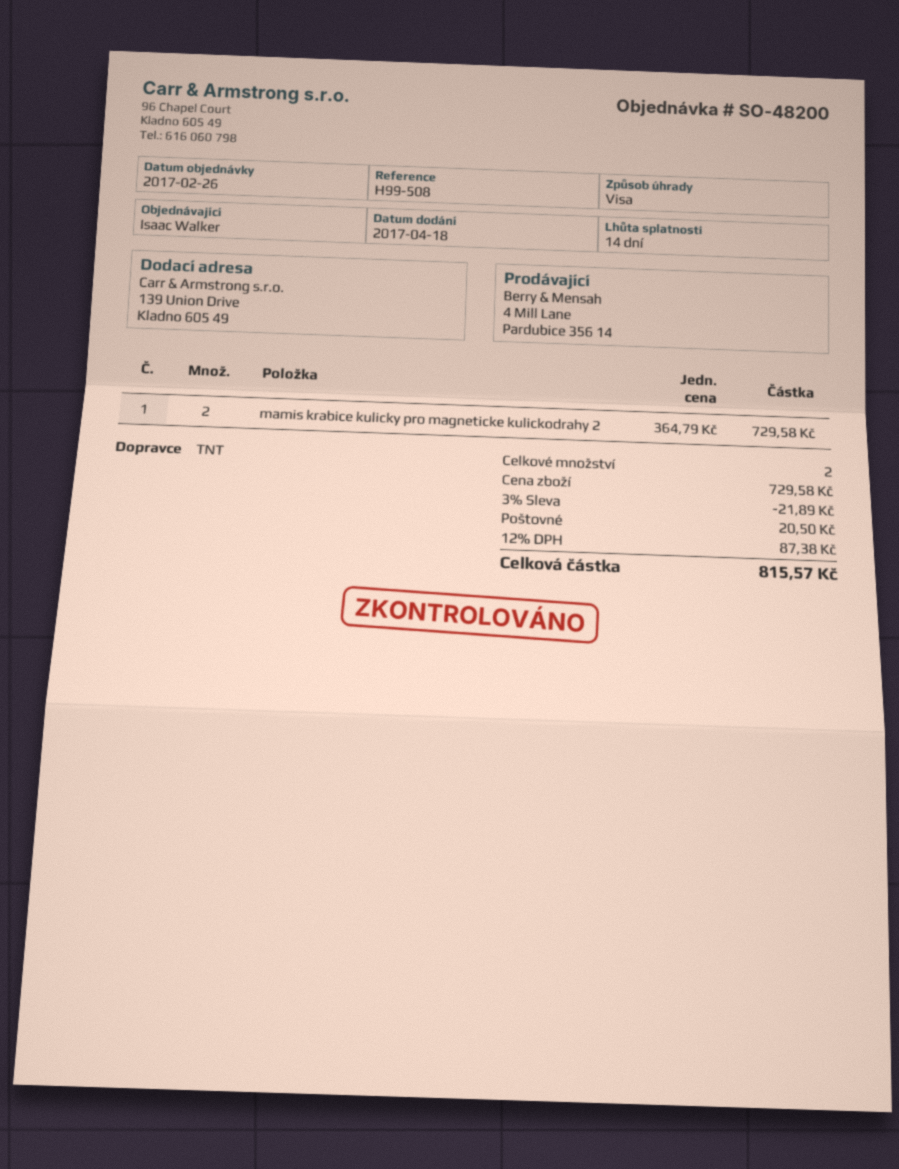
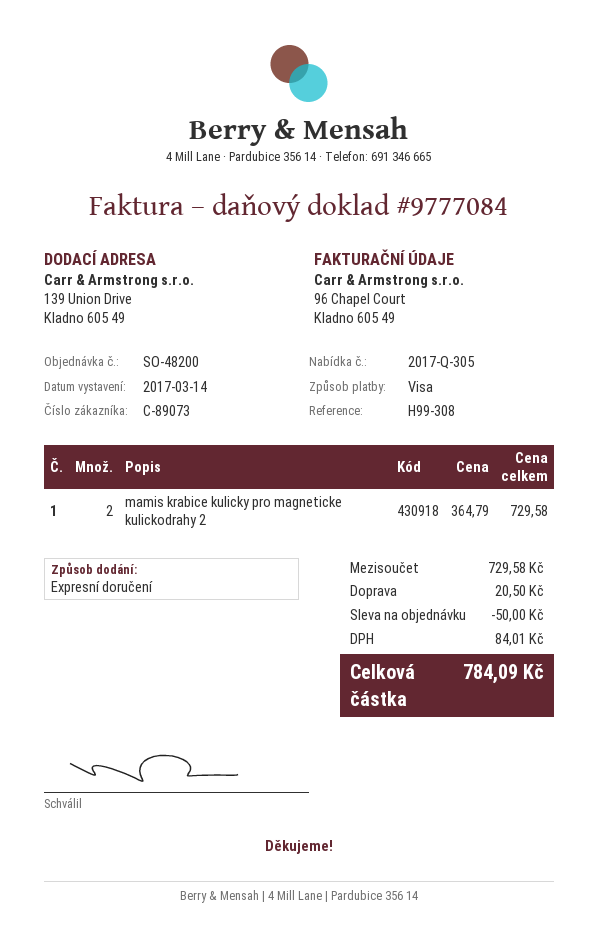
reference: H99-508 -> H99-308
shipping method: TNT -> express
discount: 21.89 -> 50.00
tax: 87.38 -> 84.01
total: 815.57 -> 784.09

